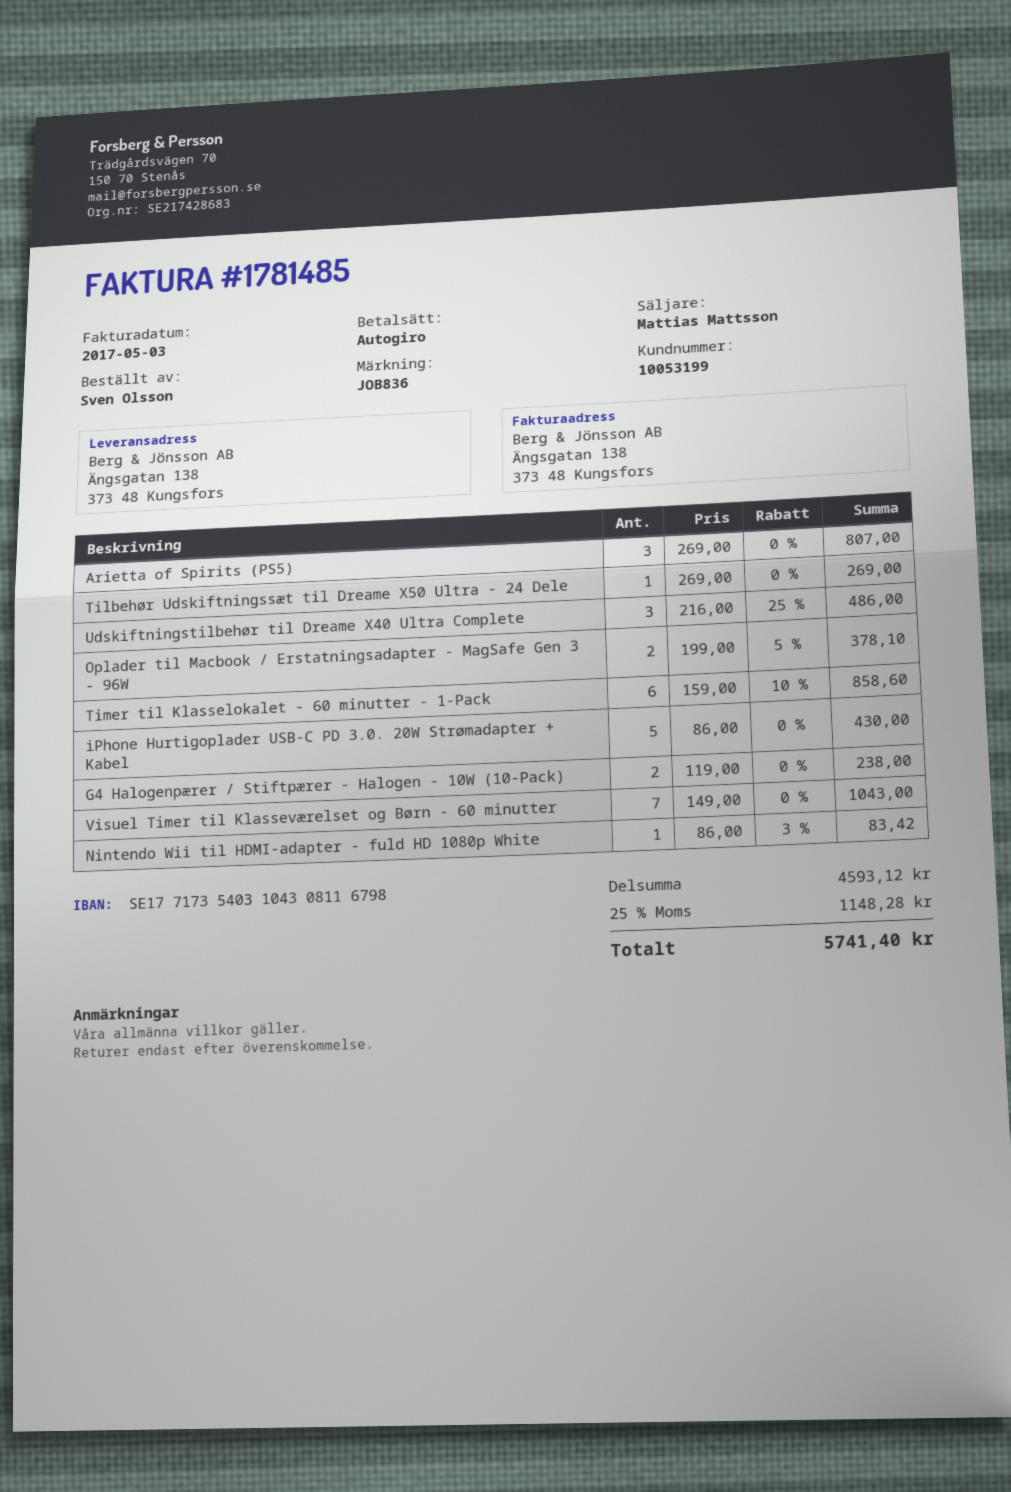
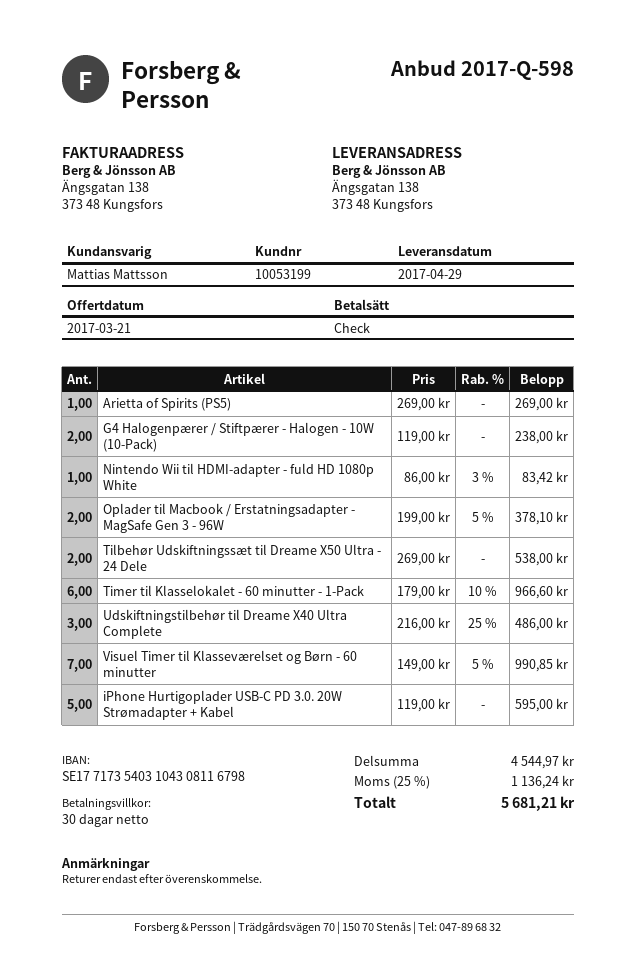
payment method: direct debit -> cheque
Arietta of Spirits (PS5): 3 x 269.00 = 807.00 -> 1 x 269.00 = 269.00
Tilbehør Udskiftningssæt til Dreame X50 Ultra - 24 Dele: 1 x 269.00 = 269.00 -> 2 x 269.00 = 538.00
Timer til Klasselokalet - 60 minutter - 1-Pack: 6 x 159.00 - 10% = 858.60 -> 6 x 179.00 - 10% = 966.60
iPhone Hurtigoplader USB-C PD 3.0. 20W Strømadapter + Kabel: 5 x 86.00 = 430.00 -> 5 x 119.00 = 595.00
Visuel Timer til Klasseværelset og Børn - 60 minutter: 7 x 149.00 = 1043.00 -> 7 x 149.00 - 5% = 990.85
subtotal: 4593.12 -> 4544.97
tax: 25% = 1148.28 -> 25% = 1136.24
total: 5741.40 -> 5681.21

